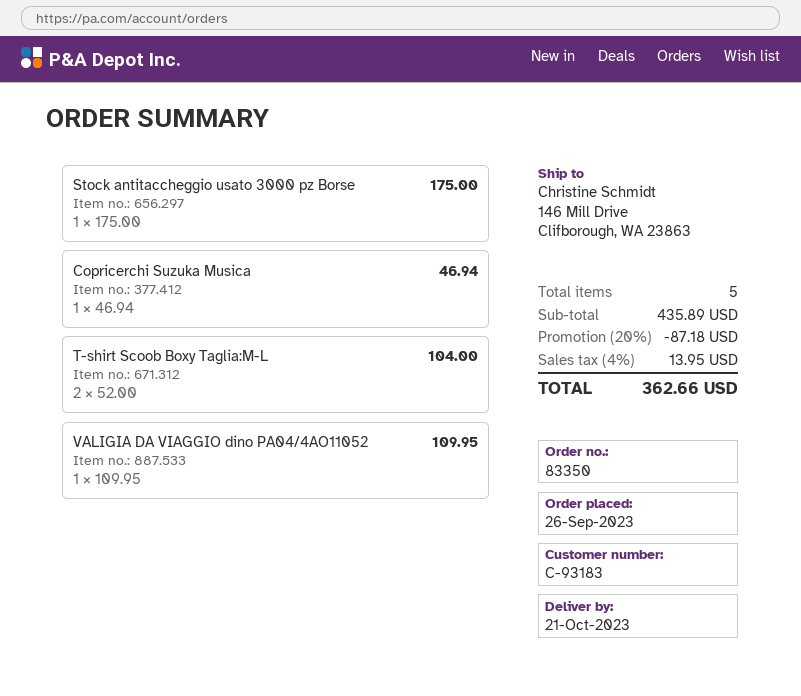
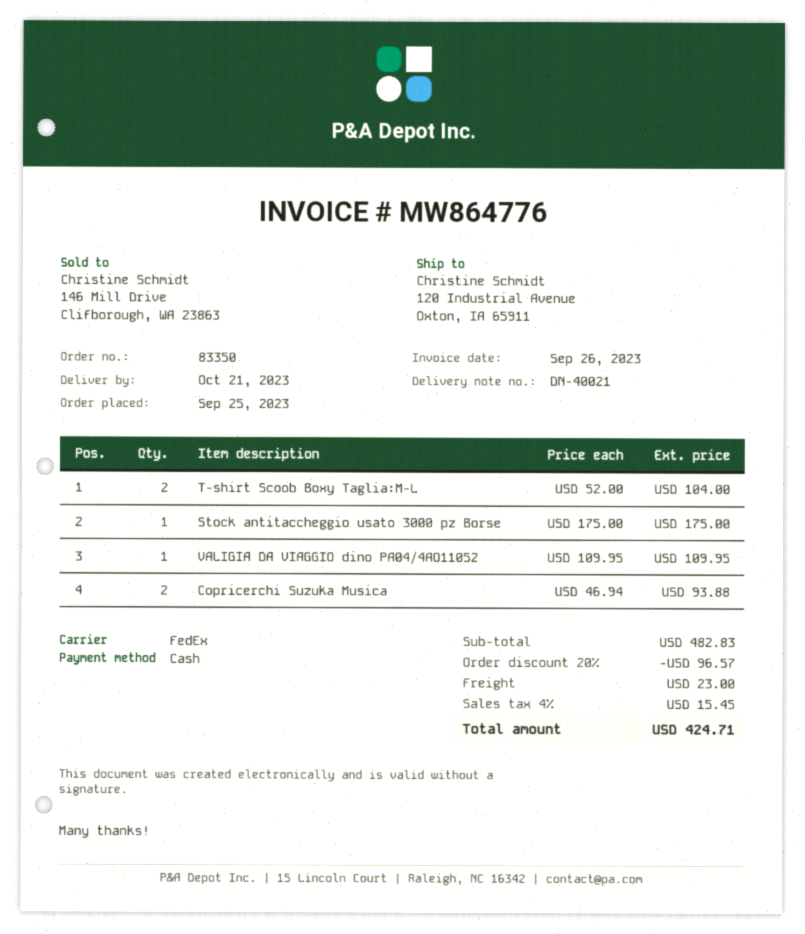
order date: 2023-09-26 -> 2023-09-25
ship to: 146 Mill Drive, Clifborough, WA 23863 -> 120 Industrial Avenue, Oxton, IA 65911
Copricerchi Suzuka Musica: 1 x 46.94 = 46.94 -> 2 x 46.94 = 93.88
subtotal: 435.89 -> 482.83
discount: 20% = 87.18 -> 20% = 96.57
shipping: none -> 23.00
tax: 4% = 13.95 -> 4% = 15.45
total: 362.66 -> 424.71

